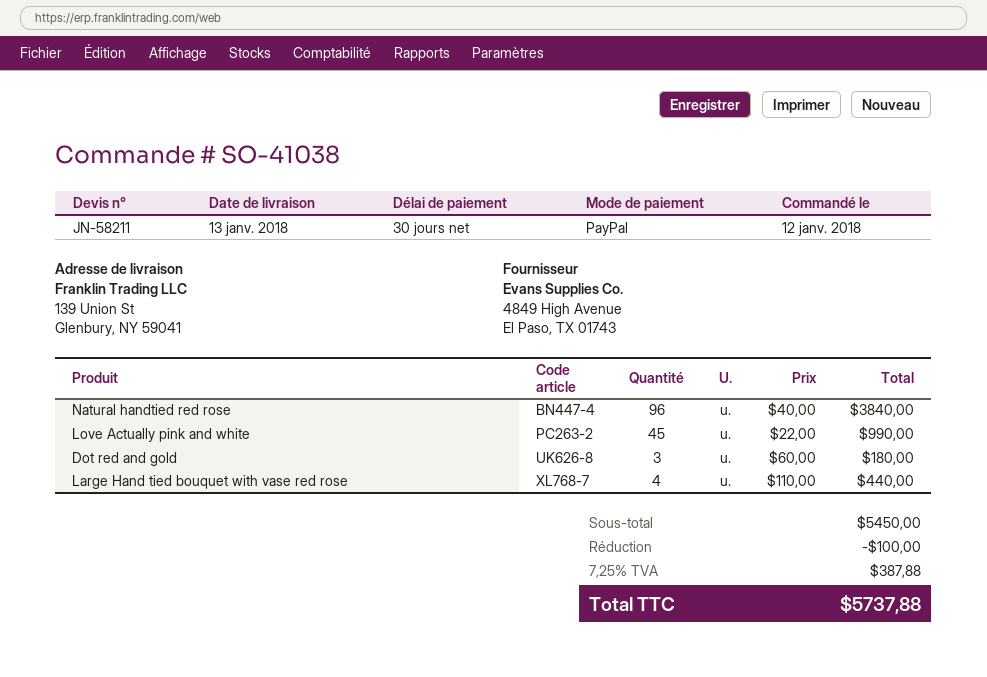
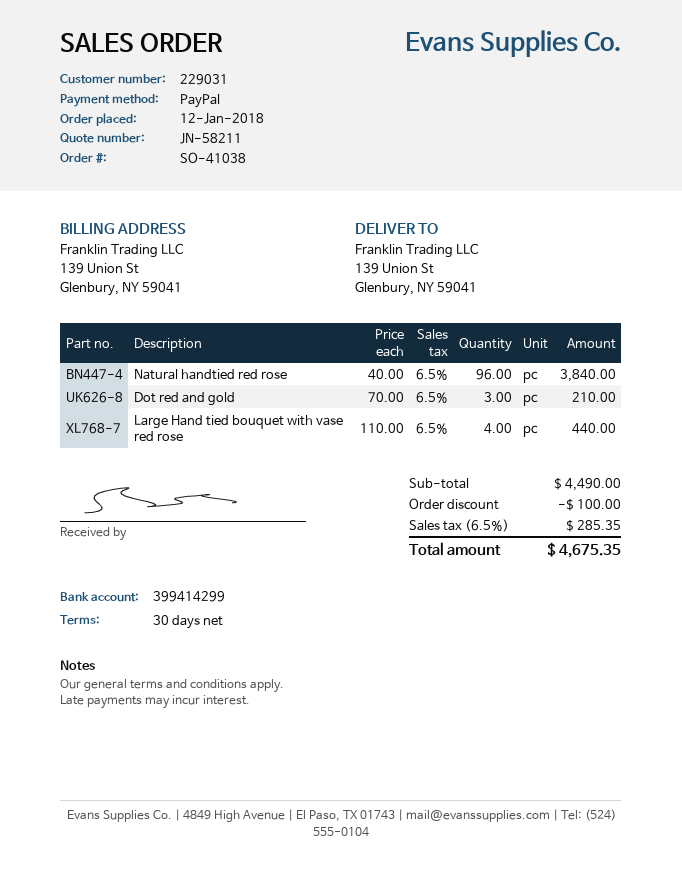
Love Actually pink and white: 45 x 22.00 = 990.00 -> none
Dot red and gold: 3 x 60.00 = 180.00 -> 3 x 70.00 = 210.00
subtotal: 5450.00 -> 4490.00
tax: 7.25% = 387.88 -> 6.5% = 285.35
total: 5737.88 -> 4675.35

